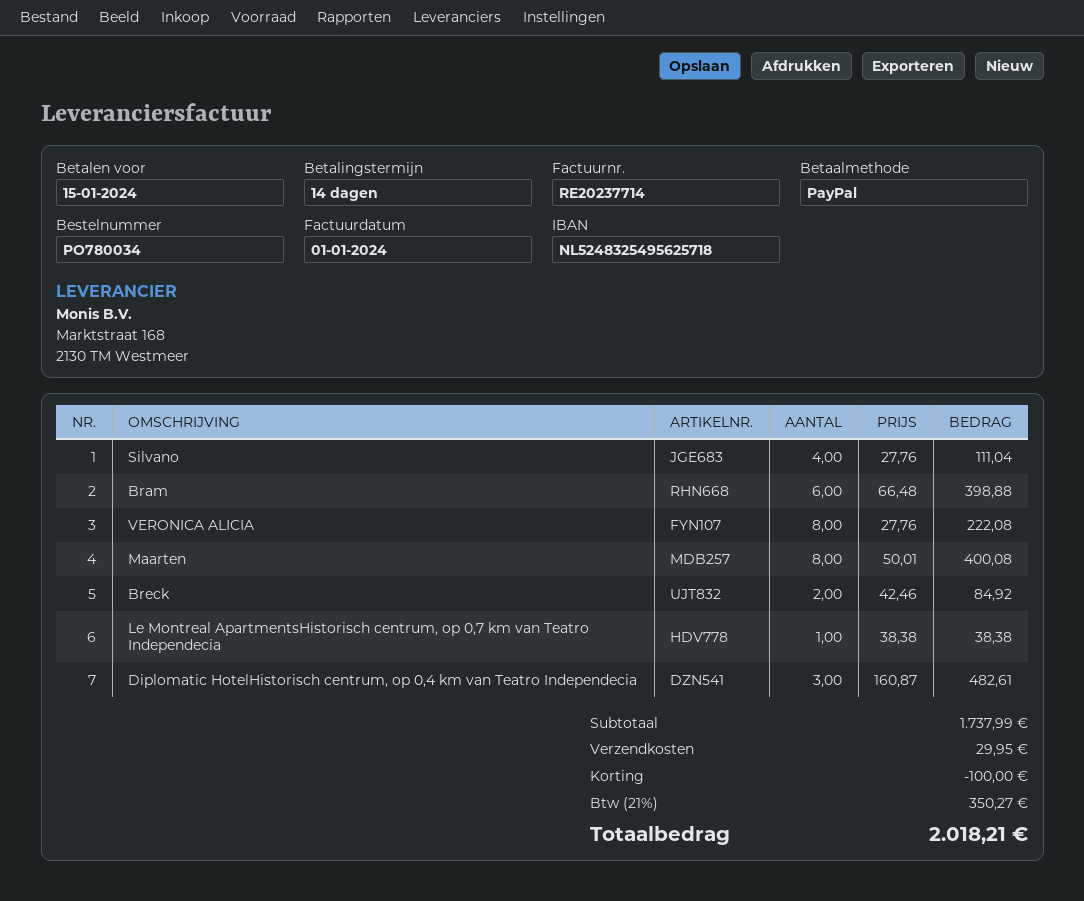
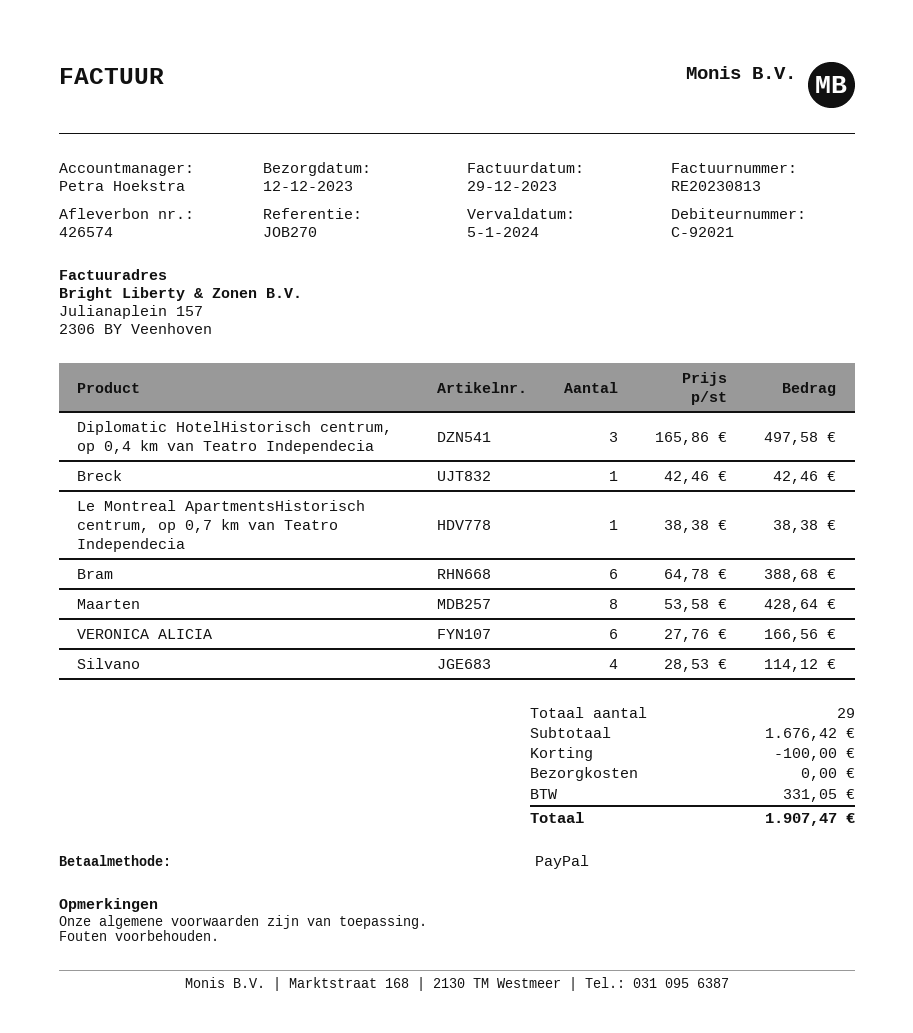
invoice number: RE20237714 -> RE20230813
invoice date: 2024-01-01 -> 2023-12-29
due date: 2024-01-15 -> 2024-01-05
Silvano: 4 x 27.76 = 111.04 -> 4 x 28.53 = 114.12
Bram: 6 x 66.48 = 398.88 -> 6 x 64.78 = 388.68
VERONICA ALICIA: 8 x 27.76 = 222.08 -> 6 x 27.76 = 166.56
Maarten: 8 x 50.01 = 400.08 -> 8 x 53.58 = 428.64
Breck: 2 x 42.46 = 84.92 -> 1 x 42.46 = 42.46
Diplomatic HotelHistorisch centrum, op 0,4 km van Teatro Independecia: 3 x 160.87 = 482.61 -> 3 x 165.86 = 497.58
subtotal: 1737.99 -> 1676.42
shipping: 29.95 -> 0.00
tax: 350.27 -> 331.05
total: 2018.21 -> 1907.47

